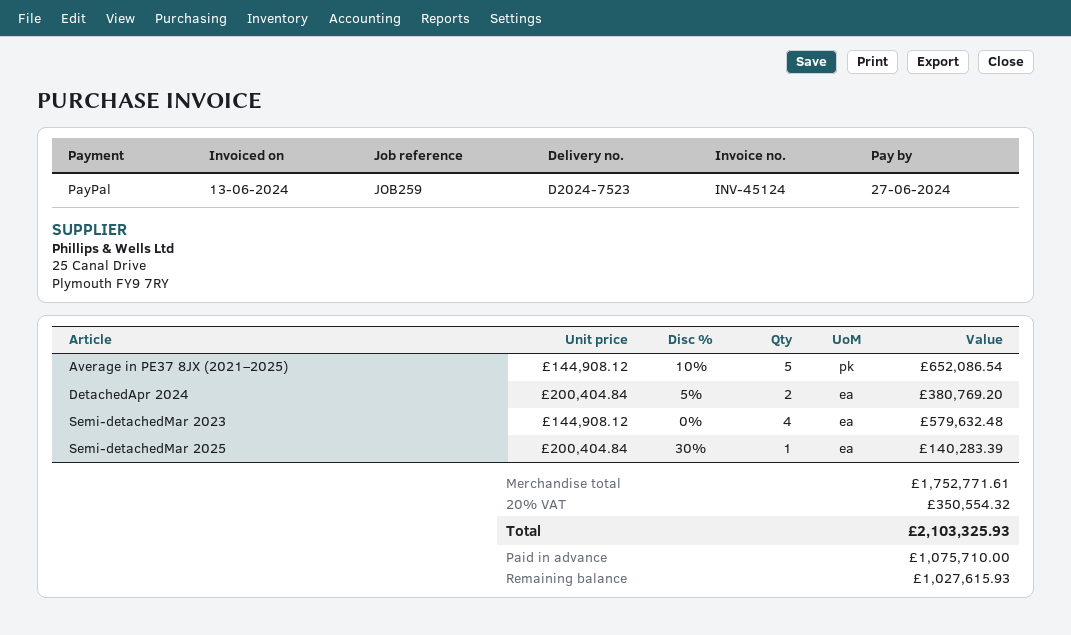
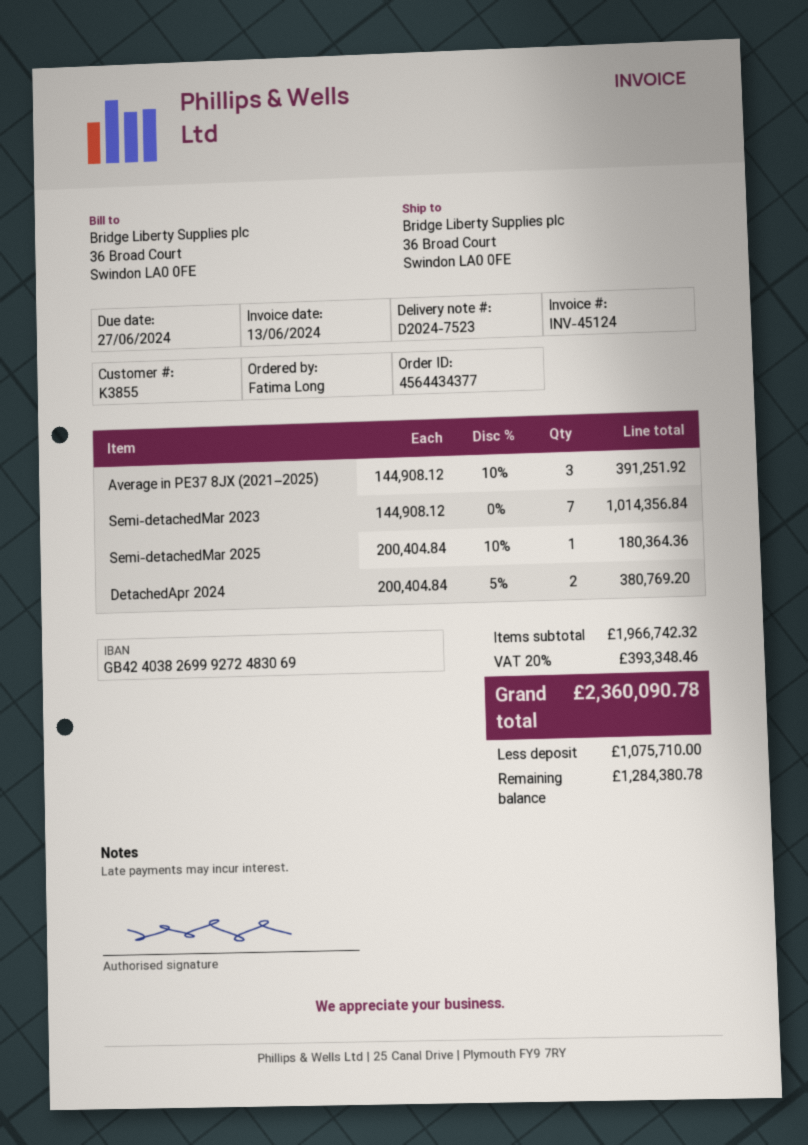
Average in PE37 8JX (2021–2025): 5 x 144908.12 - 10% = 652086.54 -> 3 x 144908.12 - 10% = 391251.92
Semi-detachedMar 2023: 4 x 144908.12 = 579632.48 -> 7 x 144908.12 = 1014356.84
Semi-detachedMar 2025: 1 x 200404.84 - 30% = 140283.39 -> 1 x 200404.84 - 10% = 180364.36
subtotal: 1752771.61 -> 1966742.32
tax: 20% = 350554.32 -> 20% = 393348.46
total: 2103325.93 -> 2360090.78
balance: 1027615.93 -> 1284380.78

